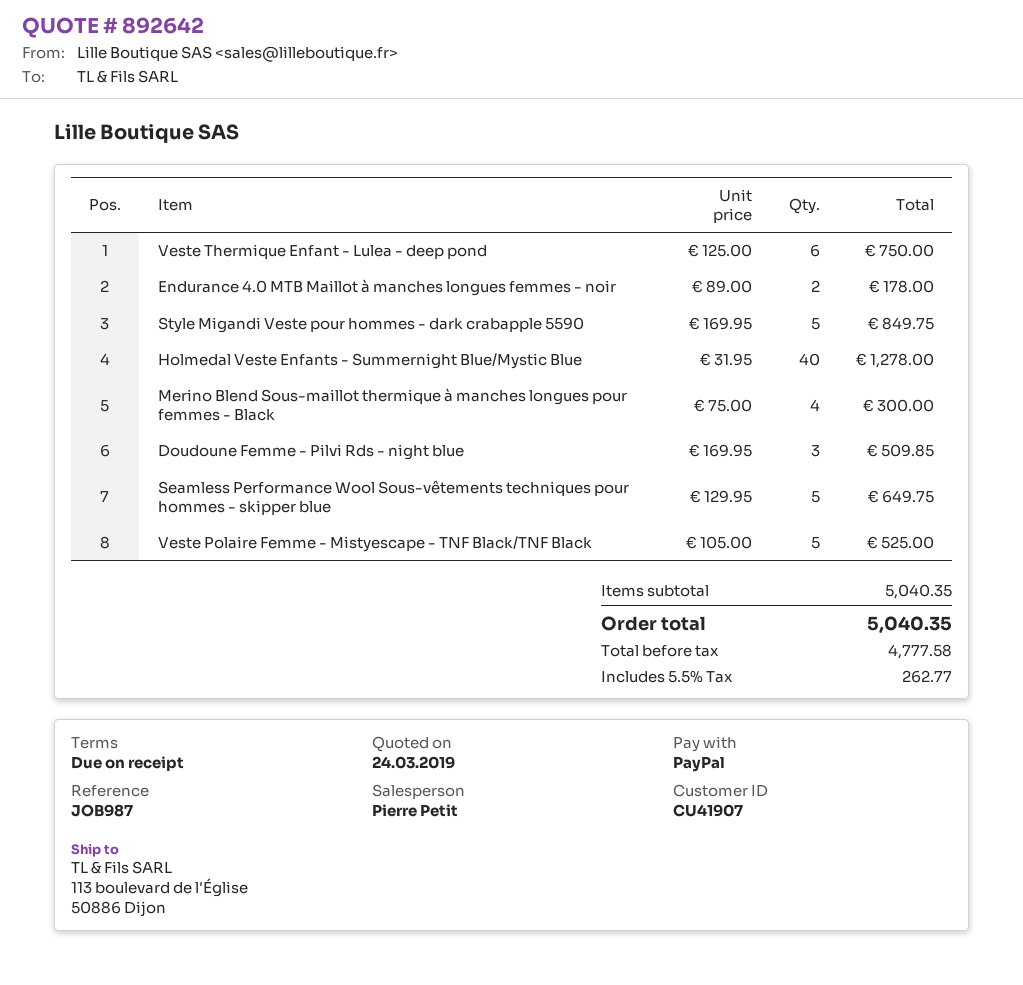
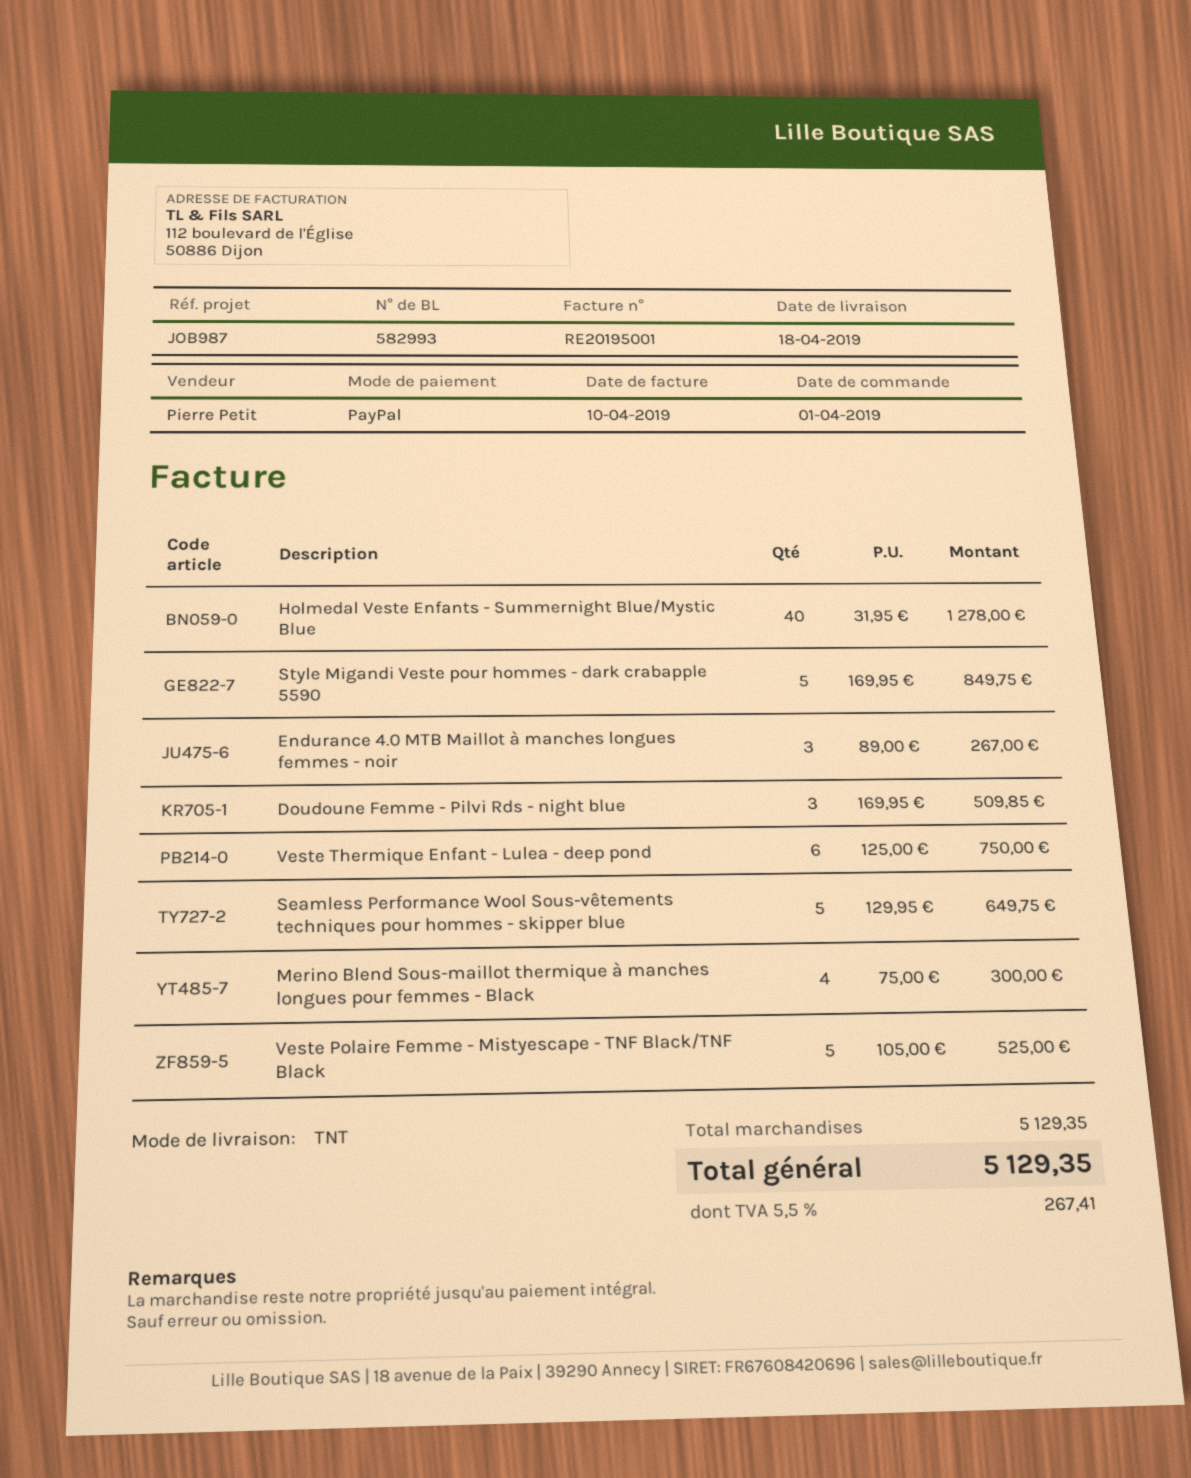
Endurance 4.0 MTB Maillot à manches longues femmes - noir: 2 x 89.00 = 178.00 -> 3 x 89.00 = 267.00
subtotal: 5040.35 -> 5129.35
tax: 5.5% = 262.77 -> 5.5% = 267.41
total: 5040.35 -> 5129.35

